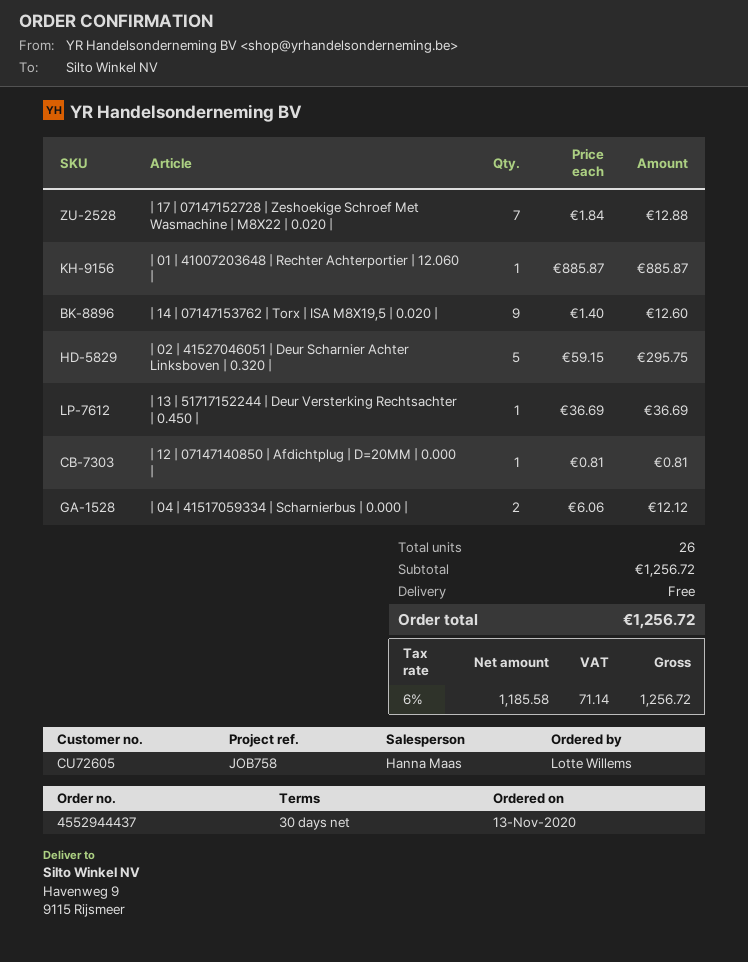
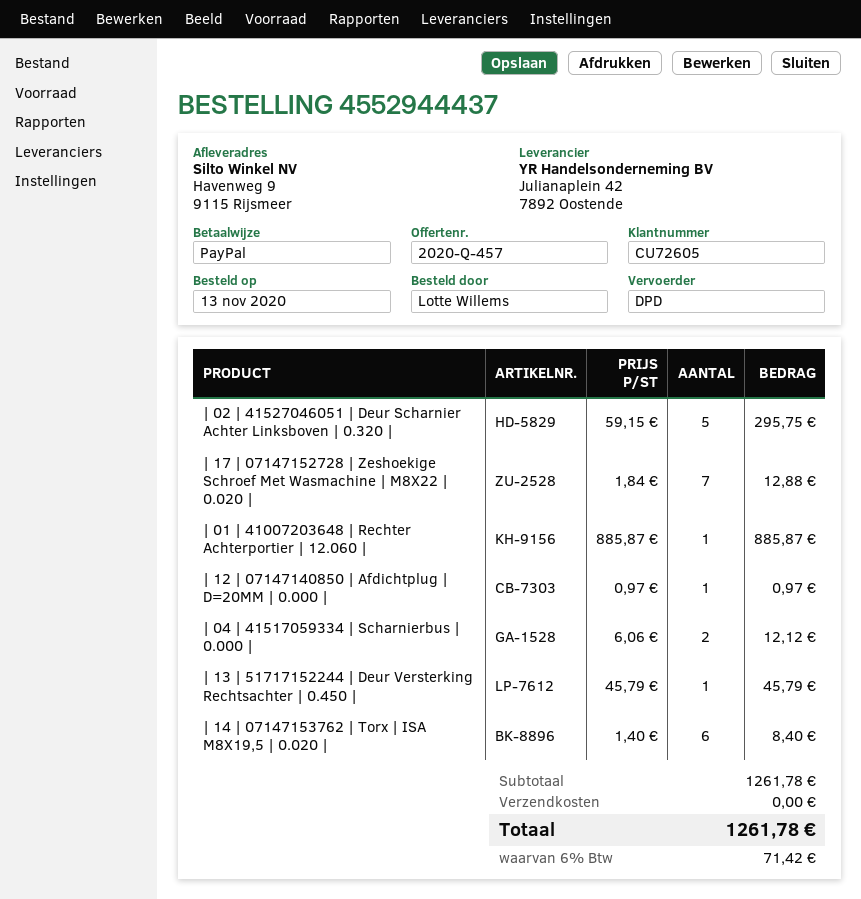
| 14 | 07147153762 | Torx | ISA M8X19,5 | 0.020 |: 9 x 1.40 = 12.60 -> 6 x 1.40 = 8.40
| 13 | 51717152244 | Deur Versterking Rechtsachter | 0.450 |: 1 x 36.69 = 36.69 -> 1 x 45.79 = 45.79
| 12 | 07147140850 | Afdichtplug | D=20MM | 0.000 |: 1 x 0.81 = 0.81 -> 1 x 0.97 = 0.97
subtotal: 1256.72 -> 1261.78
tax: 6% = 71.14 -> 6% = 71.42
total: 1256.72 -> 1261.78

